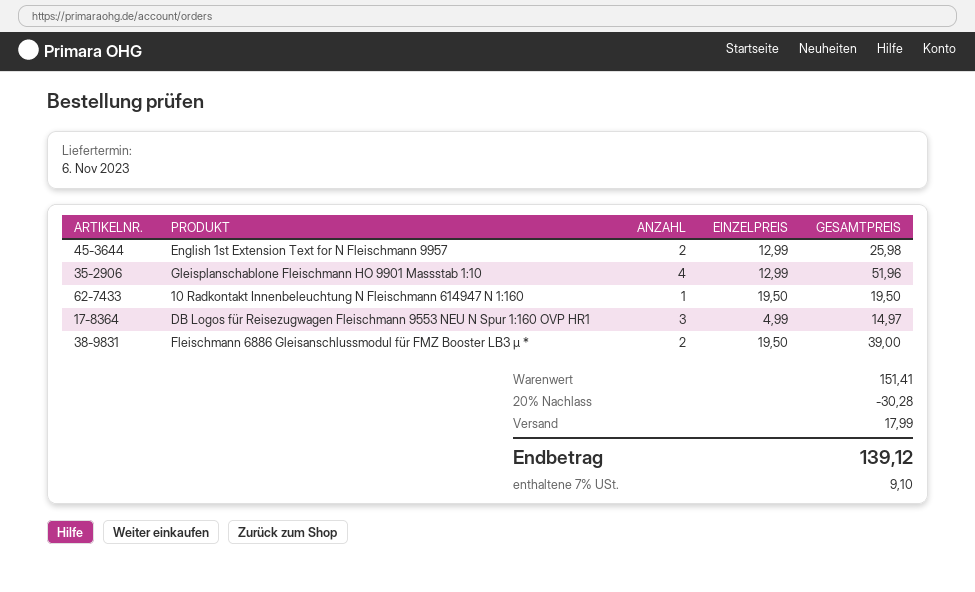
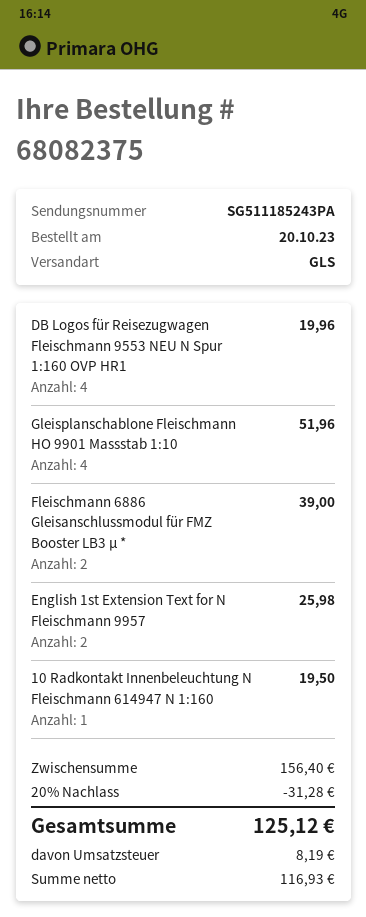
DB Logos für Reisezugwagen Fleischmann 9553 NEU N Spur 1:160 OVP HR1: 3 for 14.97 -> 4 for 19.96
subtotal: 151.41 -> 156.40
discount: 20% = 30.28 -> 20% = 31.28
shipping: 17.99 -> none
tax: 9.10 -> 8.19
total: 139.12 -> 125.12

